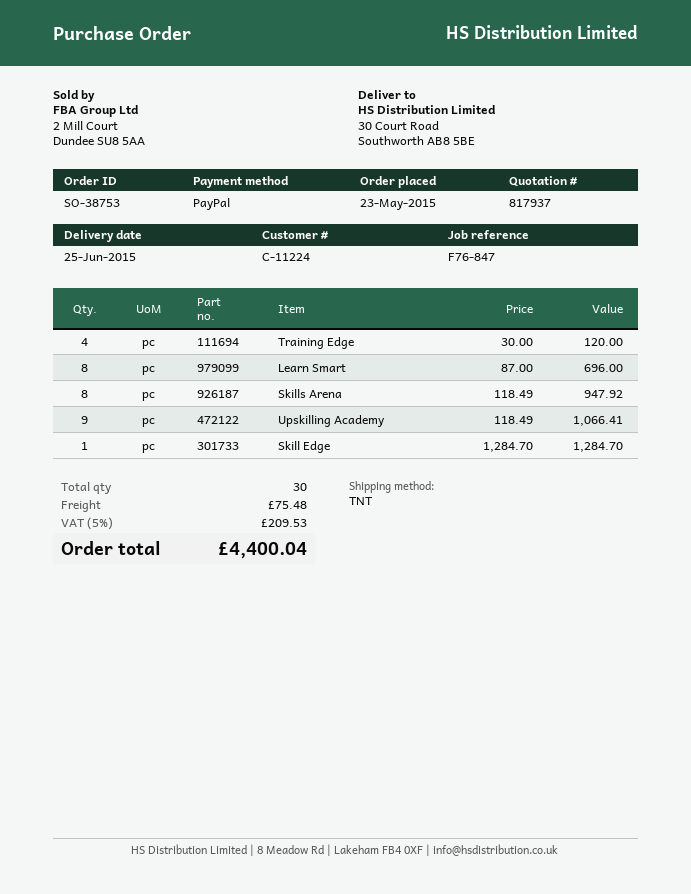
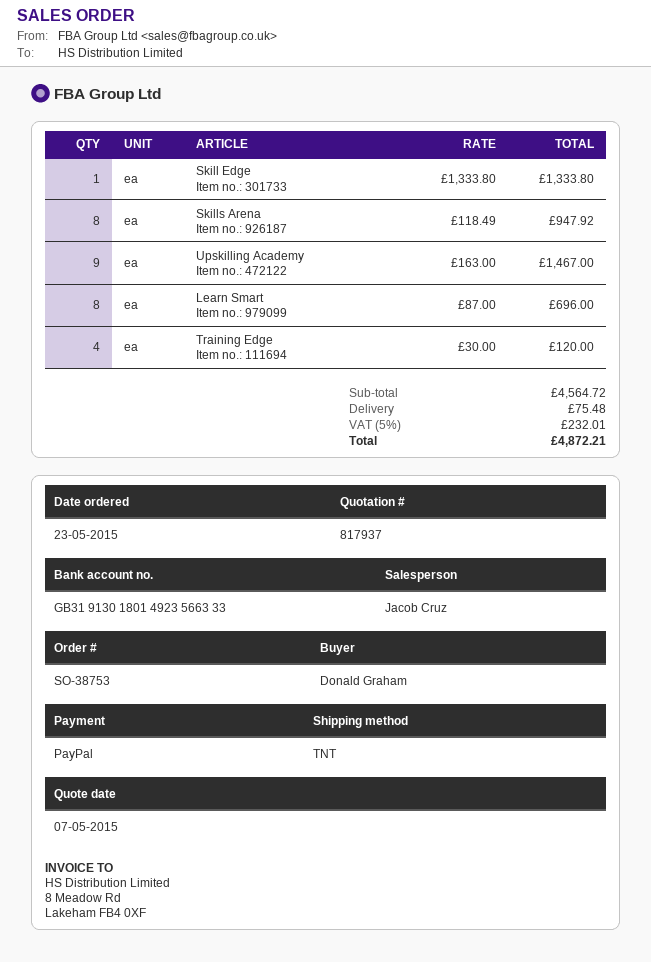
Upskilling Academy: 9 x 118.49 = 1066.41 -> 9 x 163.00 = 1467.00
Skill Edge: 1 x 1284.70 = 1284.70 -> 1 x 1333.80 = 1333.80
tax: 5% = 209.53 -> 5% = 232.01
total: 4400.04 -> 4872.21

